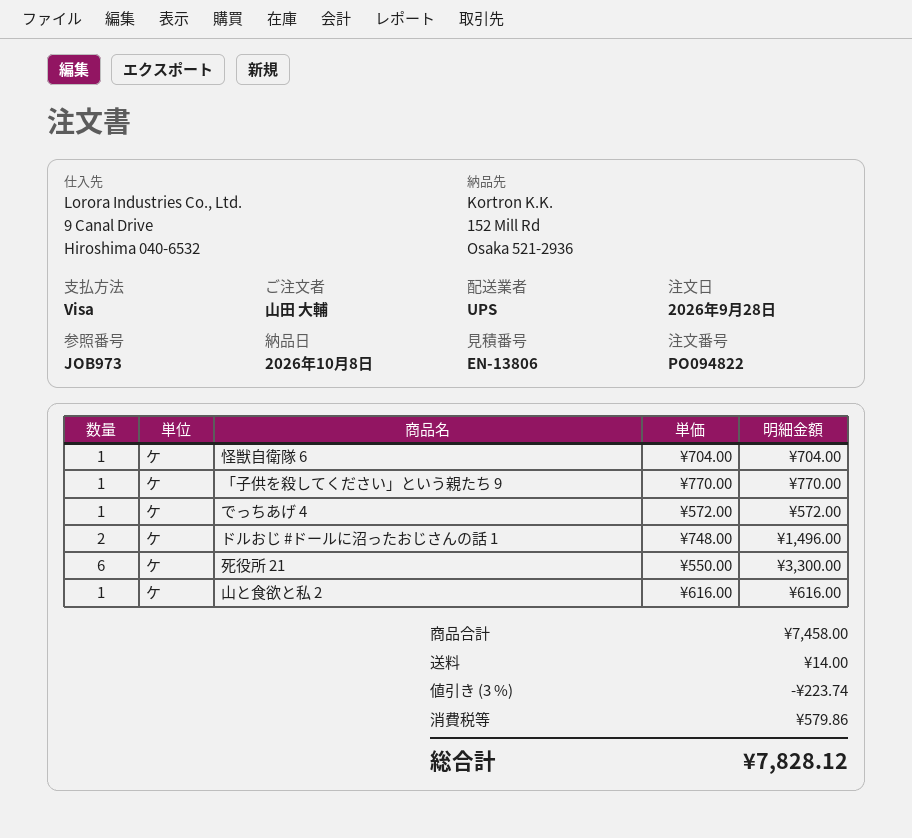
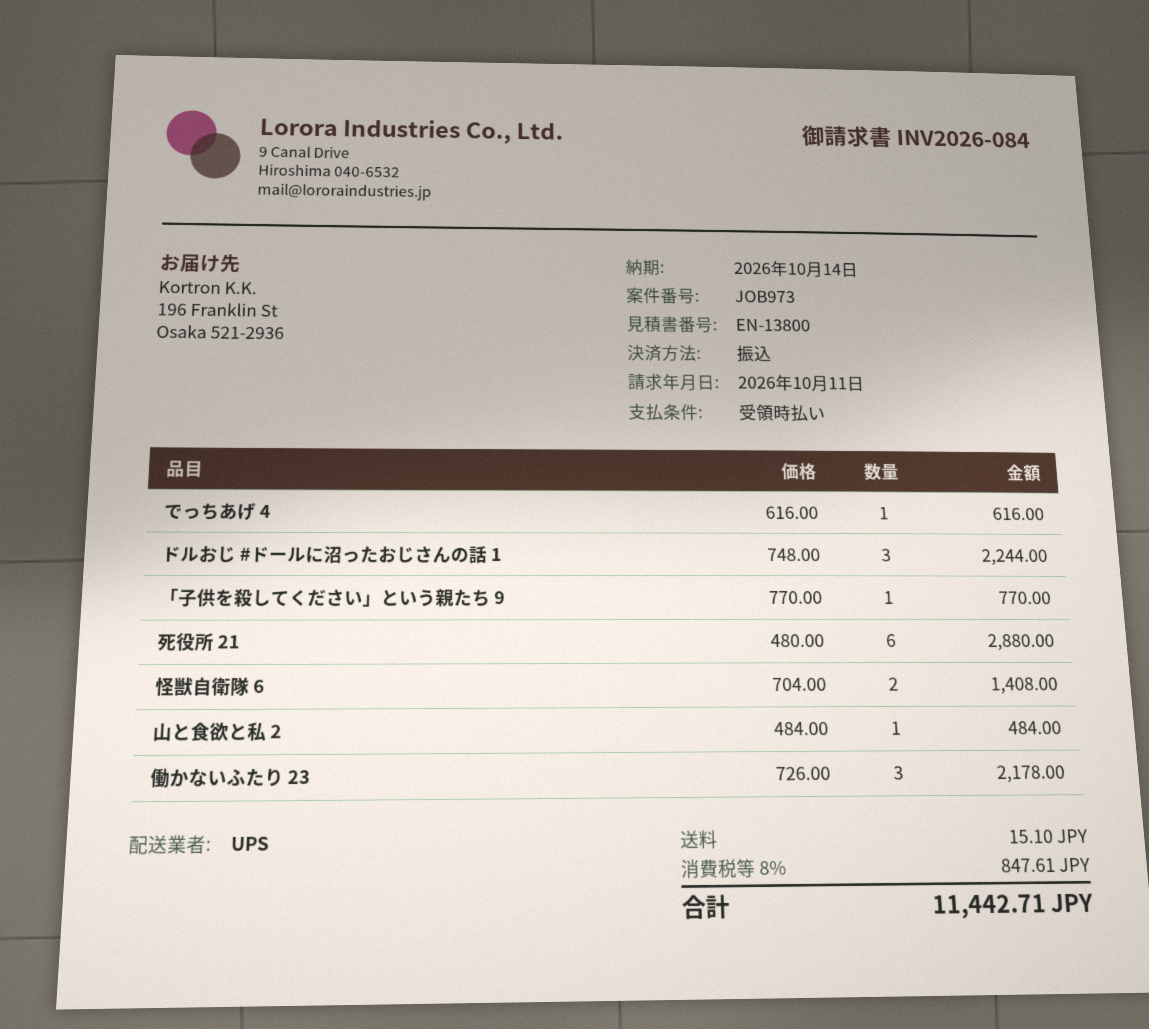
quote number: EN-13806 -> EN-13800
delivery date: 2026-10-08 -> 2026-10-14
payment method: Visa -> bank transfer
ship to: 152 Mill Rd, Osaka 521-2936 -> 196 Franklin St, Osaka 521-2936
怪獣自衛隊 6: 1 x 704.00 = 704.00 -> 2 x 704.00 = 1408.00
でっちあげ 4: 1 x 572.00 = 572.00 -> 1 x 616.00 = 616.00
ドルおじ #ドールに沼ったおじさんの話 1: 2 x 748.00 = 1496.00 -> 3 x 748.00 = 2244.00
死役所 21: 6 x 550.00 = 3300.00 -> 6 x 480.00 = 2880.00
山と食欲と私 2: 1 x 616.00 = 616.00 -> 1 x 484.00 = 484.00
働かないふたり 23: none -> 3 x 726.00 = 2178.00
discount: 3% = 223.74 -> none
shipping: 14.00 -> 15.10
tax: 579.86 -> 847.61
total: 7828.12 -> 11442.71

